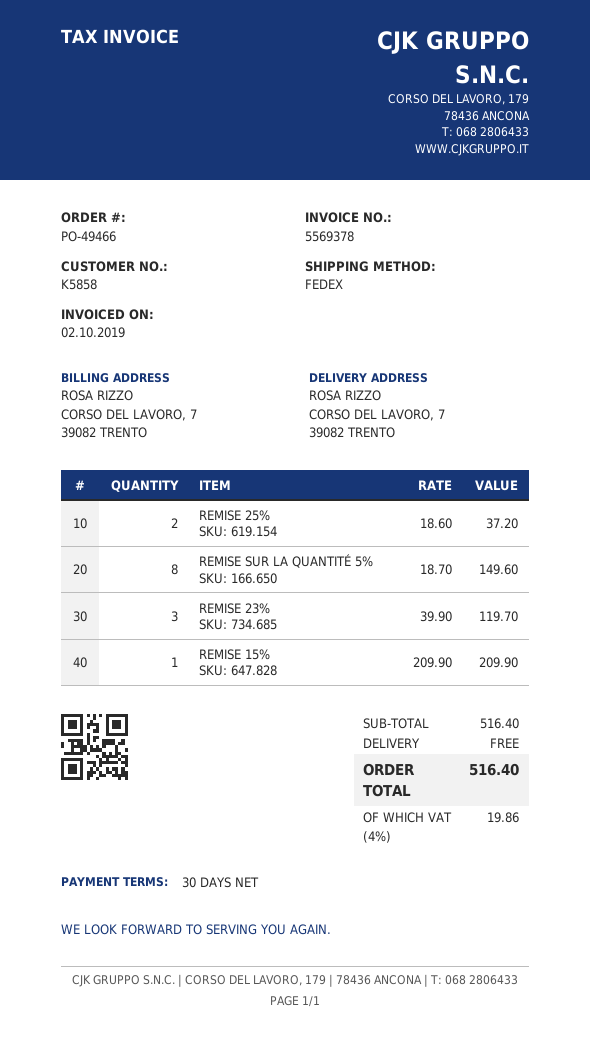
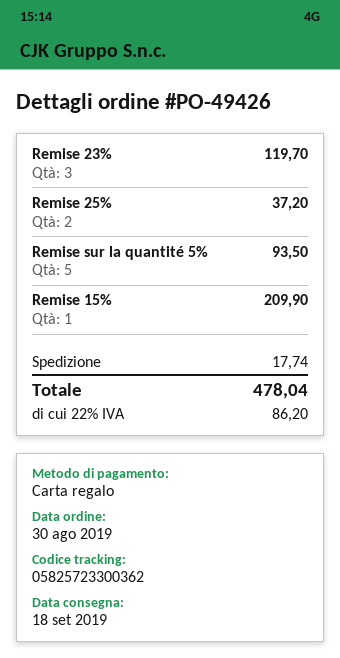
order number: PO-49466 -> PO-49426
REMISE SUR LA QUANTITÉ 5%: 8 for 149.60 -> 5 for 93.50
shipping: 0.00 -> 17.74
tax: 4% = 19.86 -> 22% = 86.20
total: 516.40 -> 478.04

